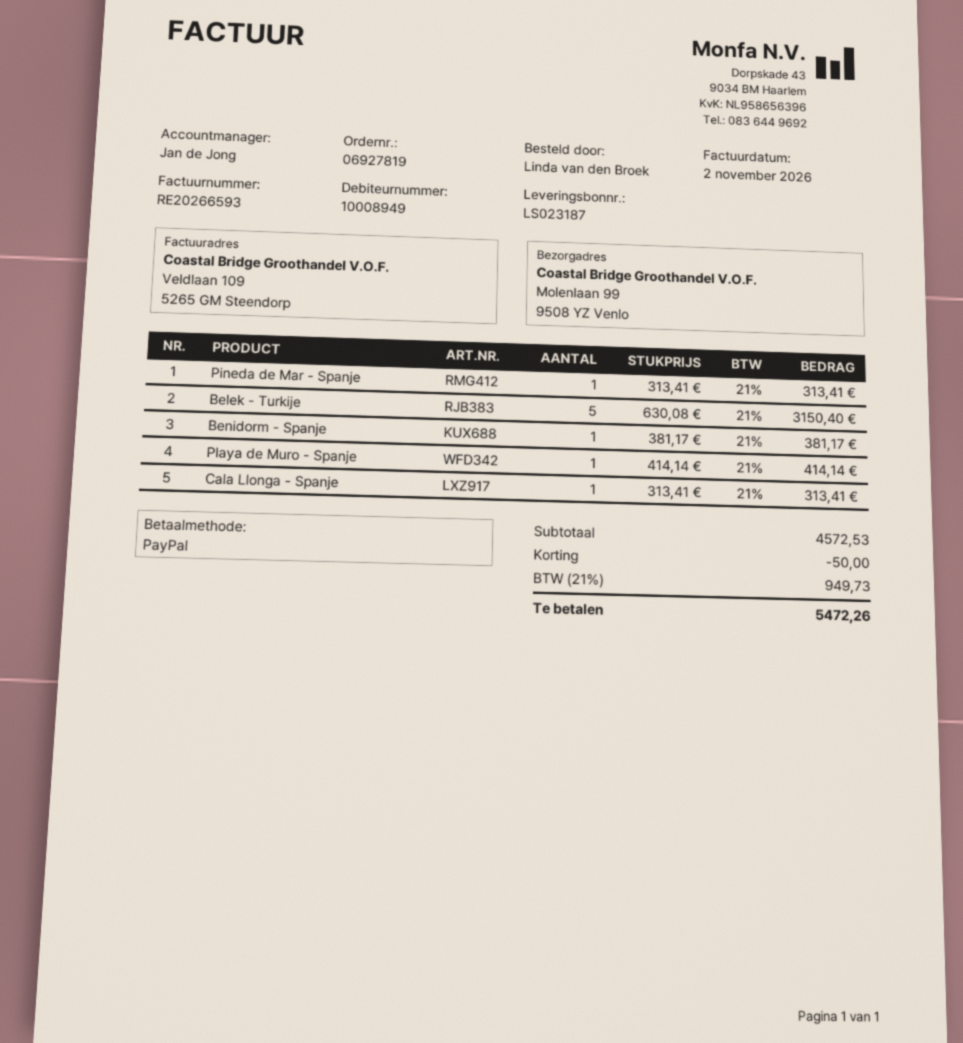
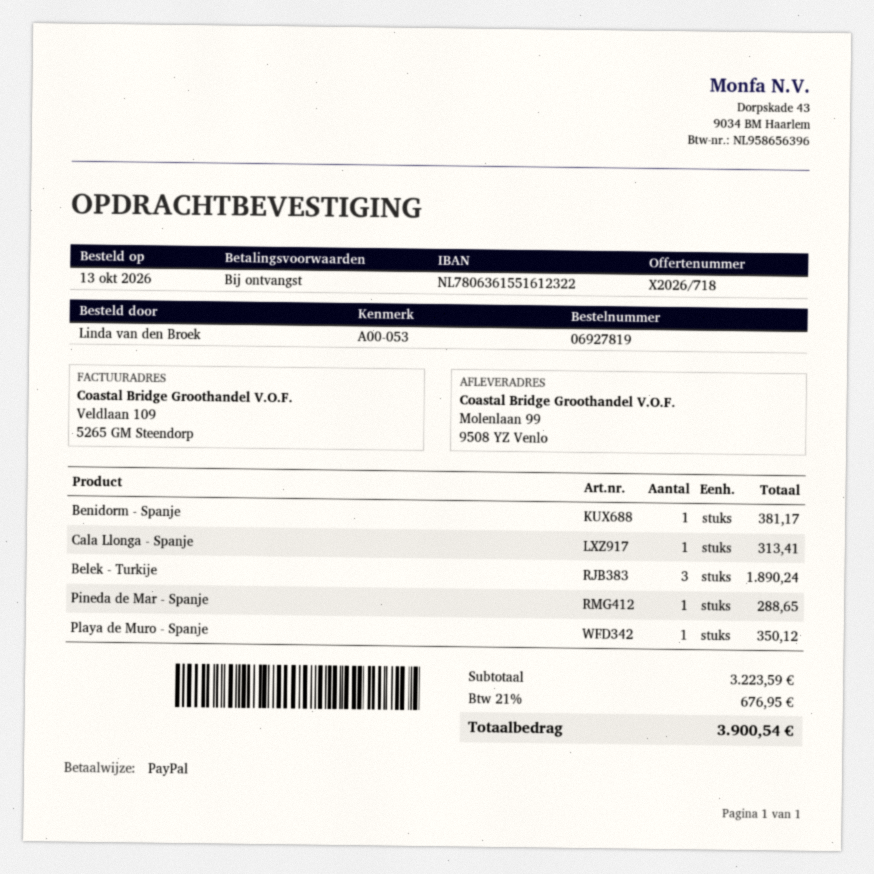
Pineda de Mar - Spanje: 1 for 313.41 -> 1 for 288.65
Belek - Turkije: 5 for 3150.40 -> 3 for 1890.24
Playa de Muro - Spanje: 1 for 414.14 -> 1 for 350.12
subtotal: 4572.53 -> 3223.59
discount: 50.00 -> none
tax: 21% = 949.73 -> 21% = 676.95
total: 5472.26 -> 3900.54

